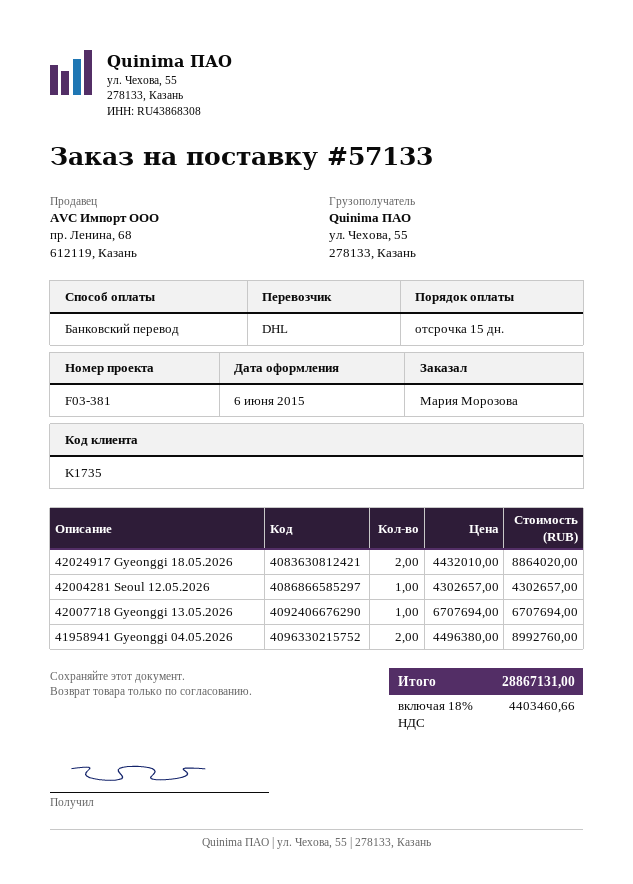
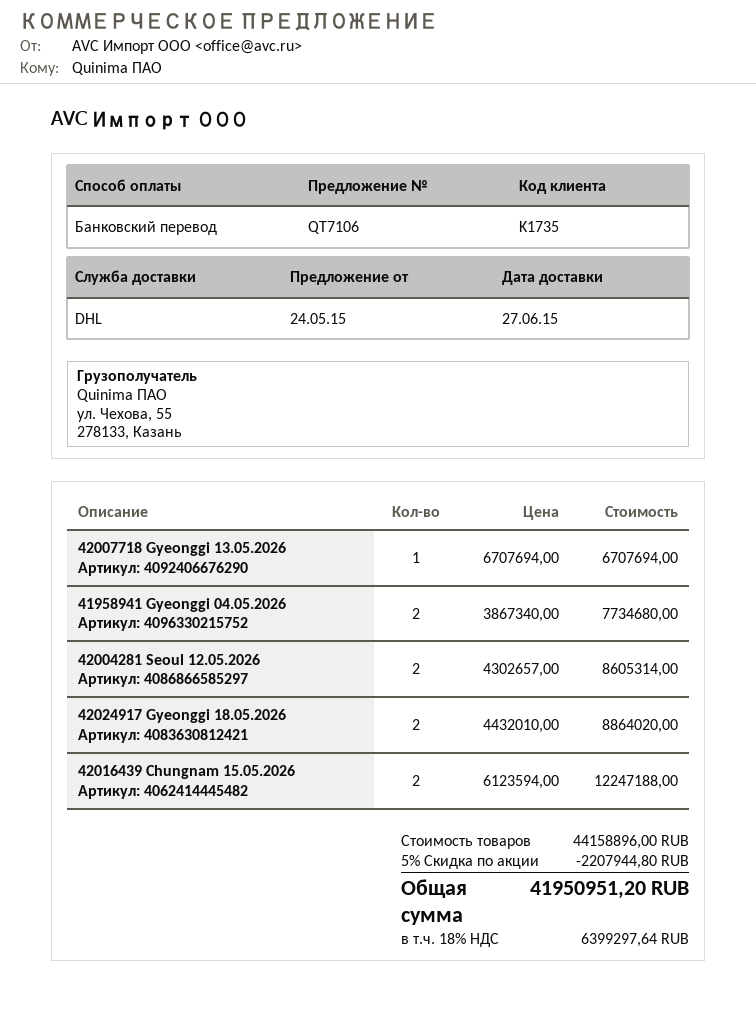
42004281 Seoul 12.05.2026: 1 x 4302657.00 = 4302657.00 -> 2 x 4302657.00 = 8605314.00
41958941 Gyeonggi 04.05.2026: 2 x 4496380.00 = 8992760.00 -> 2 x 3867340.00 = 7734680.00
42016439 Chungnam 15.05.2026: none -> 2 x 6123594.00 = 12247188.00
discount: none -> 5% = 2207944.80
tax: 18% = 4403460.66 -> 18% = 6399297.64
total: 28867131.00 -> 41950951.20

